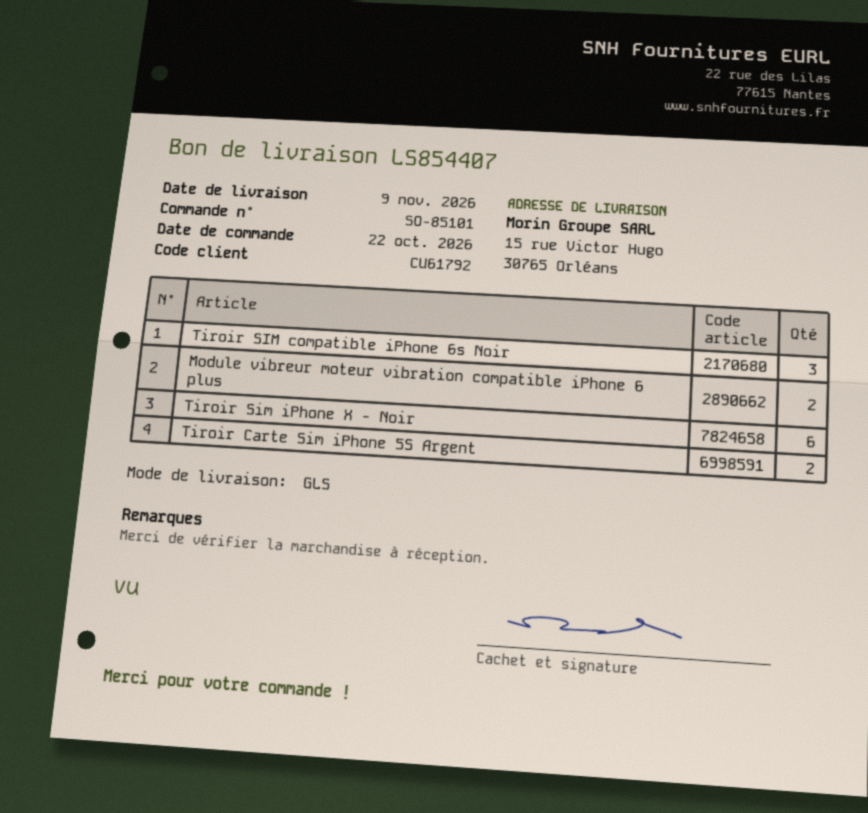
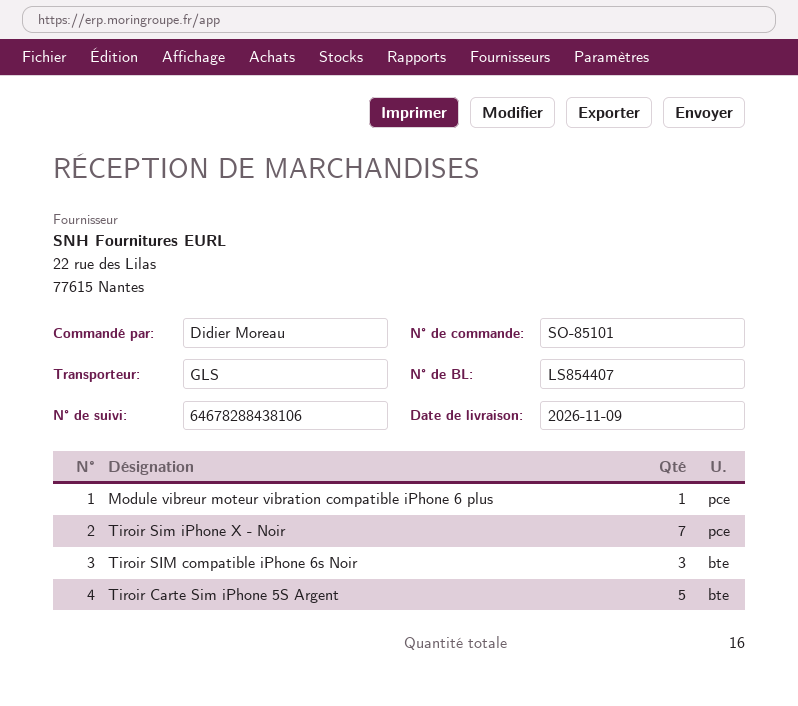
Module vibreur moteur vibration compatible iPhone 6 plus: 2 -> 1
Tiroir Sim iPhone X - Noir: 6 -> 7
Tiroir Carte Sim iPhone 5S Argent: 2 -> 5

